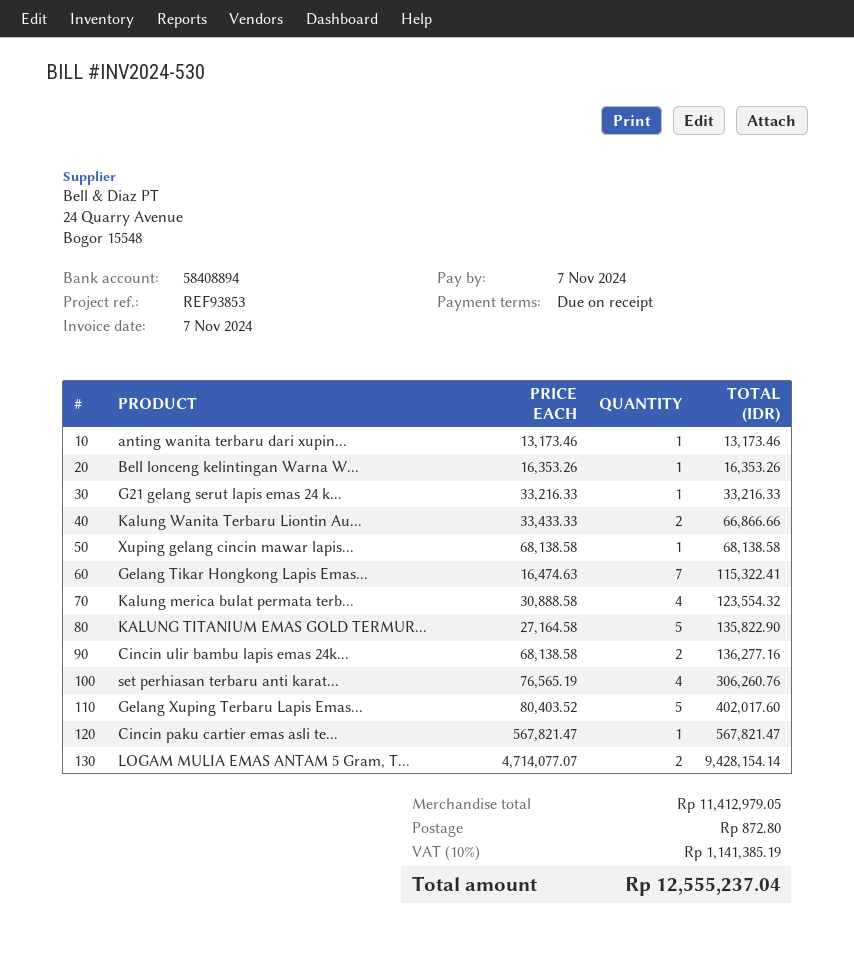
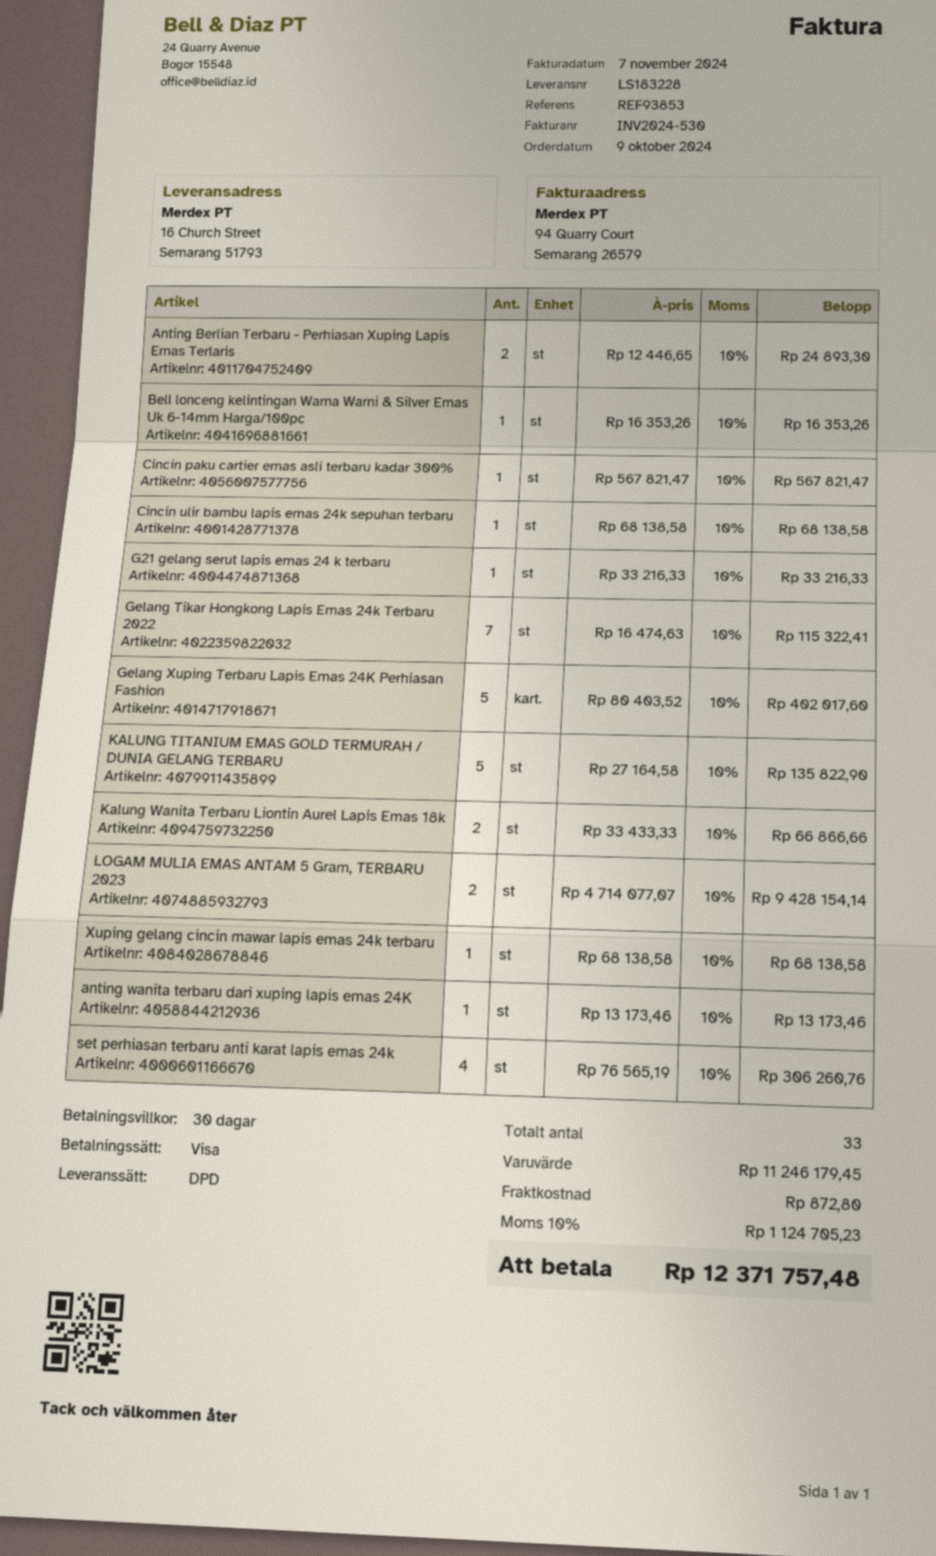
payment terms: on receipt -> 30 days
Kalung merica bulat permata terb...: 4 x 30888.58 = 123554.32 -> none
Cincin ulir bambu lapis emas 24k...: 2 x 68138.58 = 136277.16 -> 1 x 68138.58 = 68138.58
Anting Berlian Terbaru - Perhiasan Xuping Lapis Emas Terlaris: none -> 2 x 12446.65 = 24893.30
subtotal: 11412979.05 -> 11246179.45
tax: 10% = 1141385.19 -> 10% = 1124705.23
total: 12555237.04 -> 12371757.48

